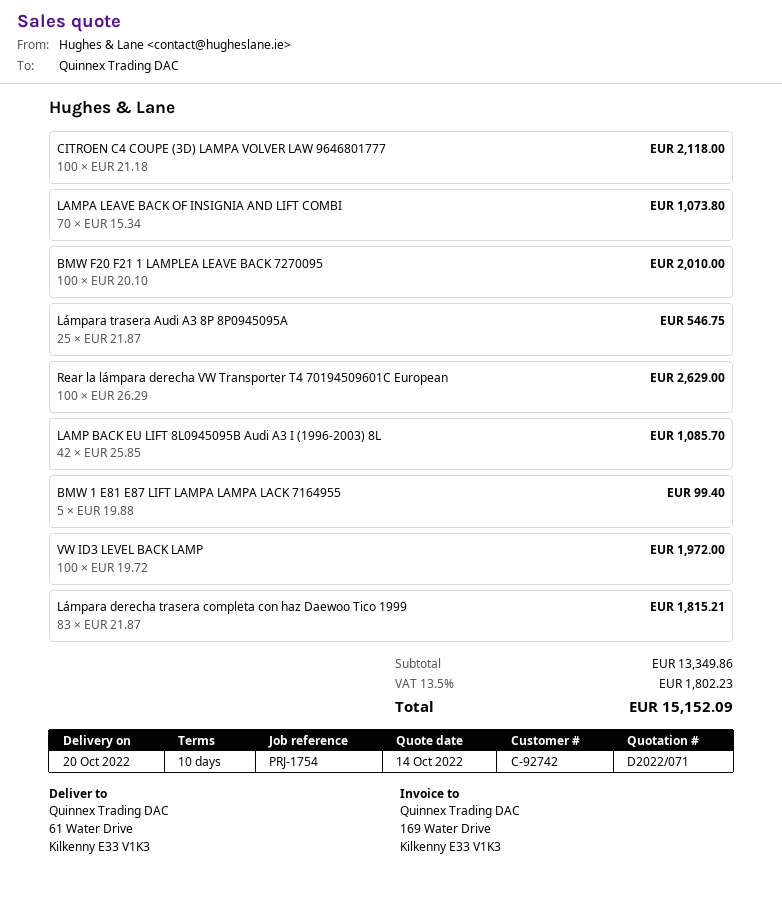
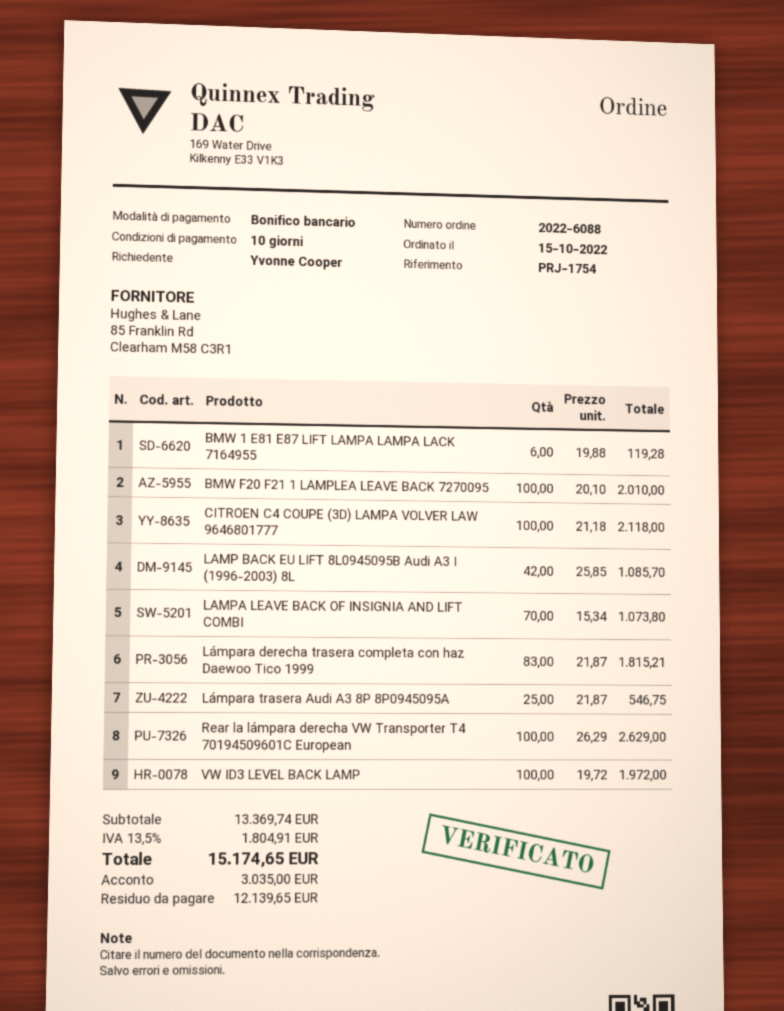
BMW 1 E81 E87 LIFT LAMPA LAMPA LACK 7164955: 5 x 19.88 = 99.40 -> 6 x 19.88 = 119.28
subtotal: 13349.86 -> 13369.74
tax: 13.5% = 1802.23 -> 13.5% = 1804.91
total: 15152.09 -> 15174.65

